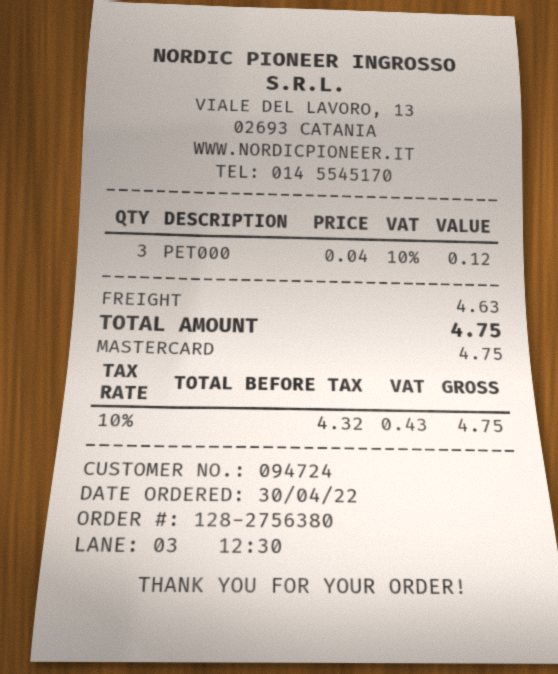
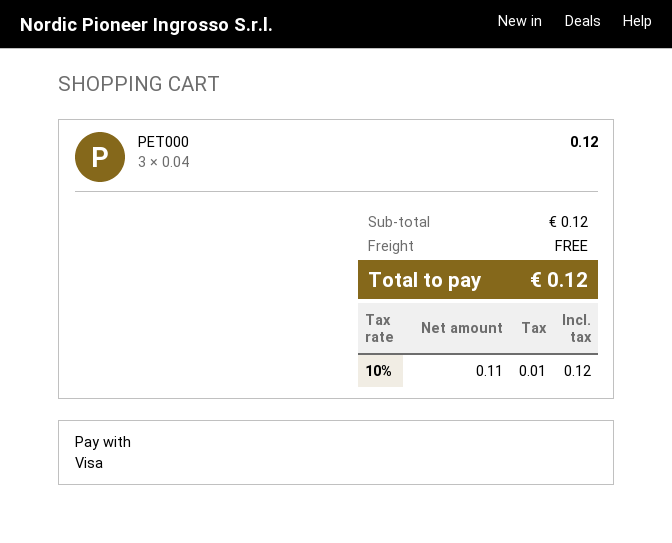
payment method: Mastercard -> Visa
shipping: 4.63 -> 0.00
net: 4.32 -> 0.11
tax: 10% = 0.43 -> 10% = 0.01
total: 4.75 -> 0.12

